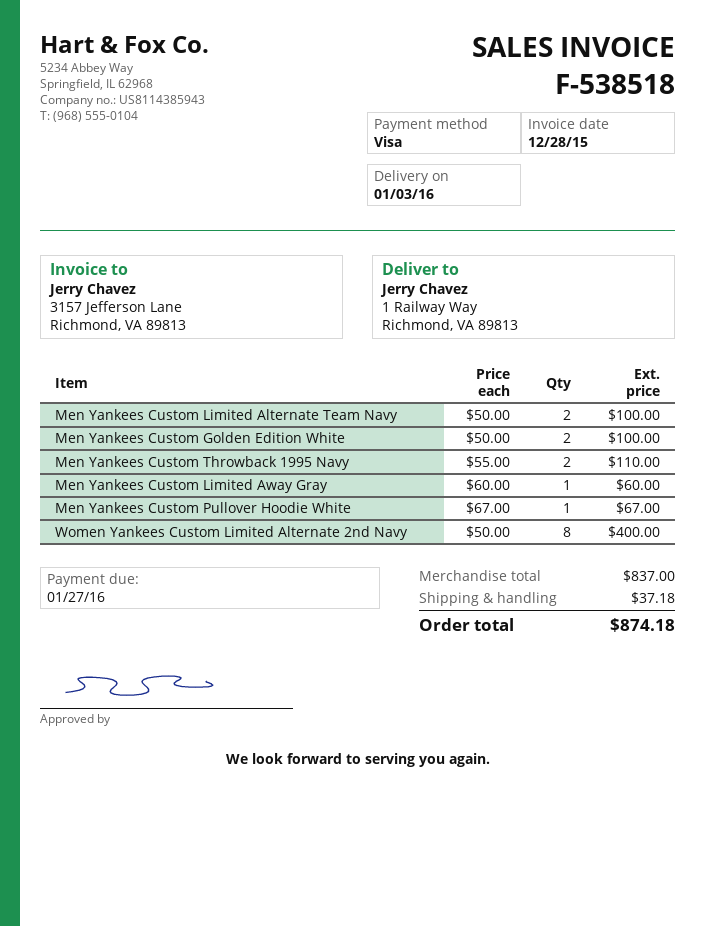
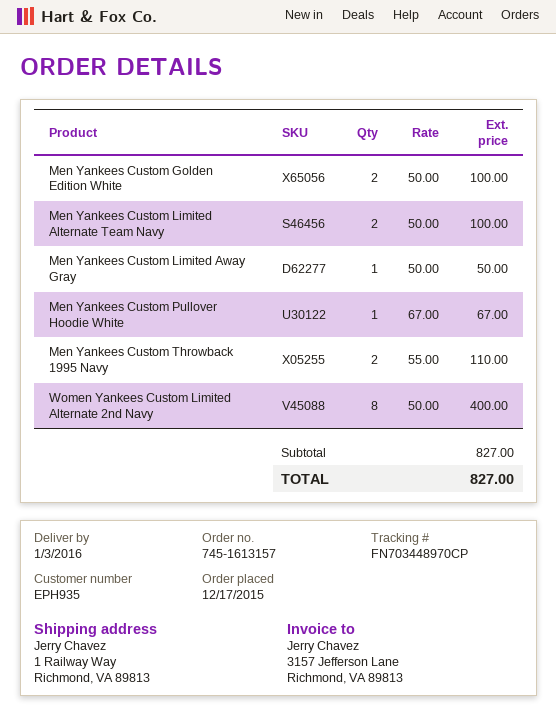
Men Yankees Custom Limited Away Gray: 1 x 60.00 = 60.00 -> 1 x 50.00 = 50.00
subtotal: 837.00 -> 827.00
shipping: 37.18 -> none
total: 874.18 -> 827.00

